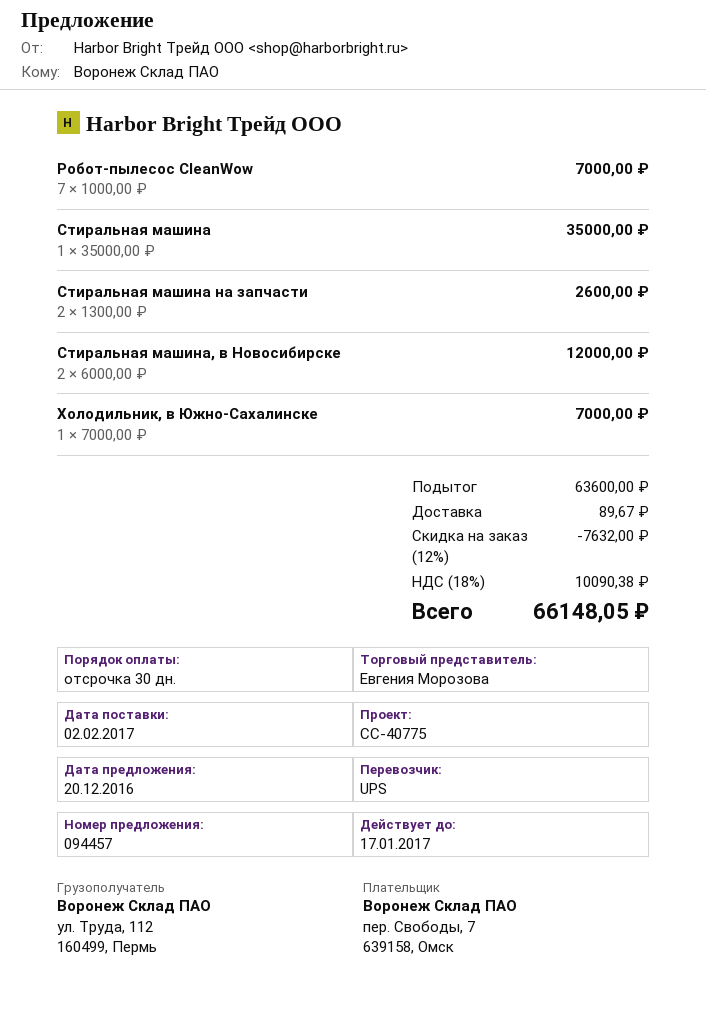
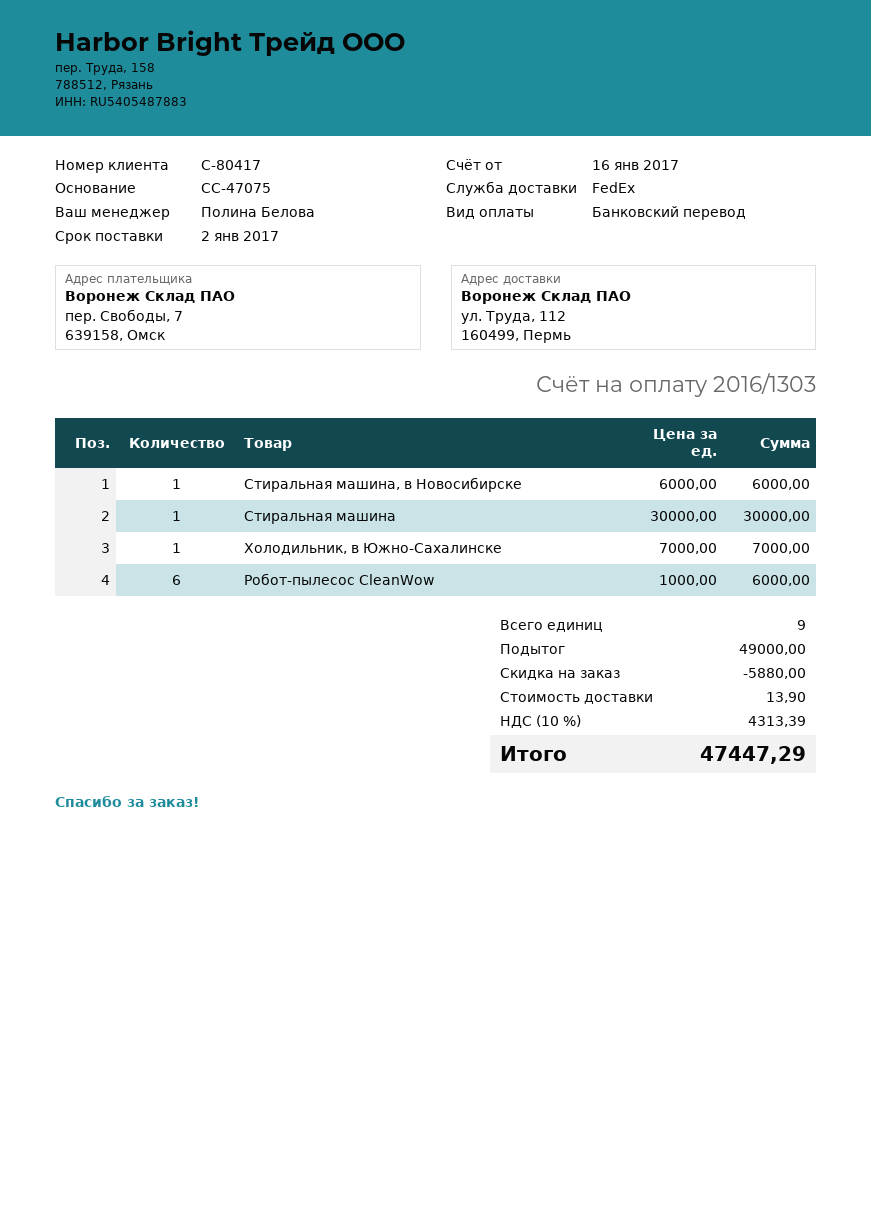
delivery date: 2017-02-02 -> 2017-01-02
reference: CC-40775 -> CC-47075
sales rep: Евгения Морозова -> Полина Белова
shipping method: UPS -> FedEx
Робот-пылесос CleanWow: 7 x 1000.00 = 7000.00 -> 6 x 1000.00 = 6000.00
Стиральная машина: 1 x 35000.00 = 35000.00 -> 1 x 30000.00 = 30000.00
Стиральная машина на запчасти: 2 x 1300.00 = 2600.00 -> none
Стиральная машина, в Новосибирске: 2 x 6000.00 = 12000.00 -> 1 x 6000.00 = 6000.00
subtotal: 63600.00 -> 49000.00
discount: 7632.00 -> 5880.00
shipping: 89.67 -> 13.90
tax: 18% = 10090.38 -> 10% = 4313.39
total: 66148.05 -> 47447.29

